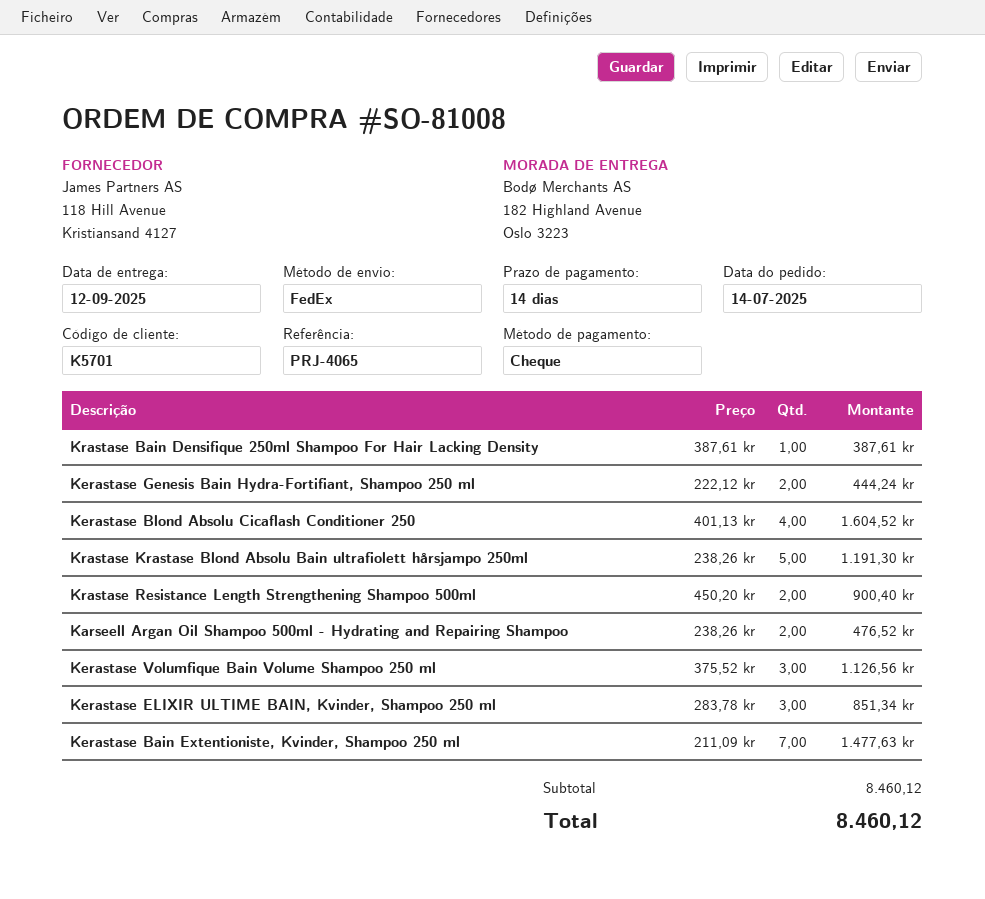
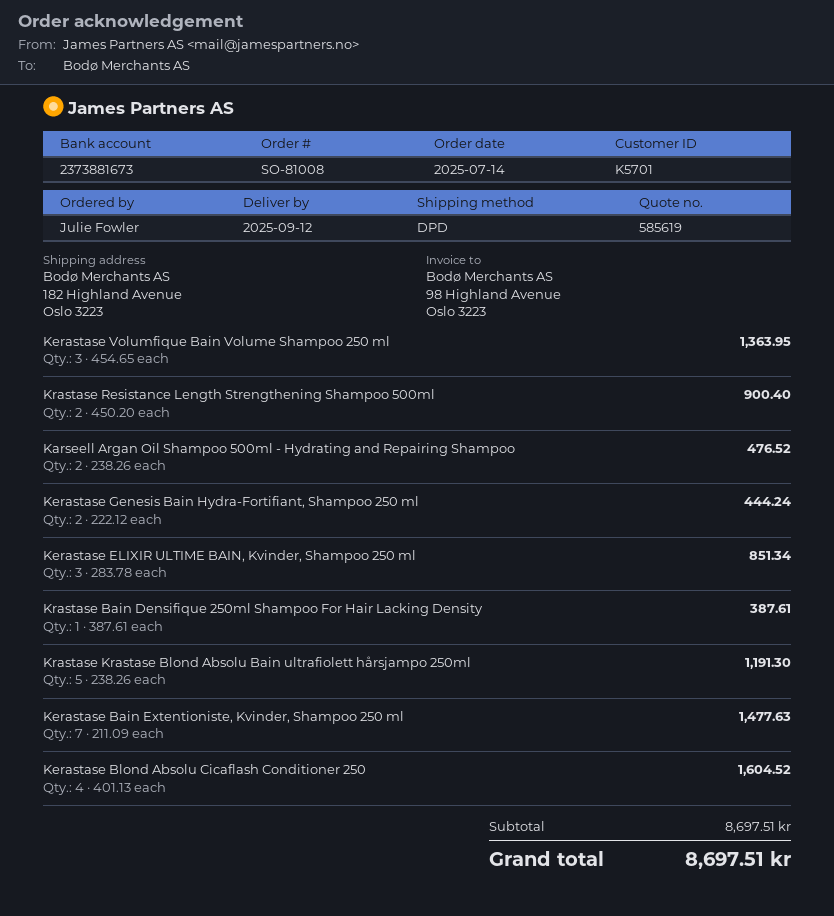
shipping method: FedEx -> DPD
Kerastase Volumfique Bain Volume Shampoo 250 ml: 3 x 375.52 = 1126.56 -> 3 x 454.65 = 1363.95
subtotal: 8460.12 -> 8697.51
total: 8460.12 -> 8697.51

